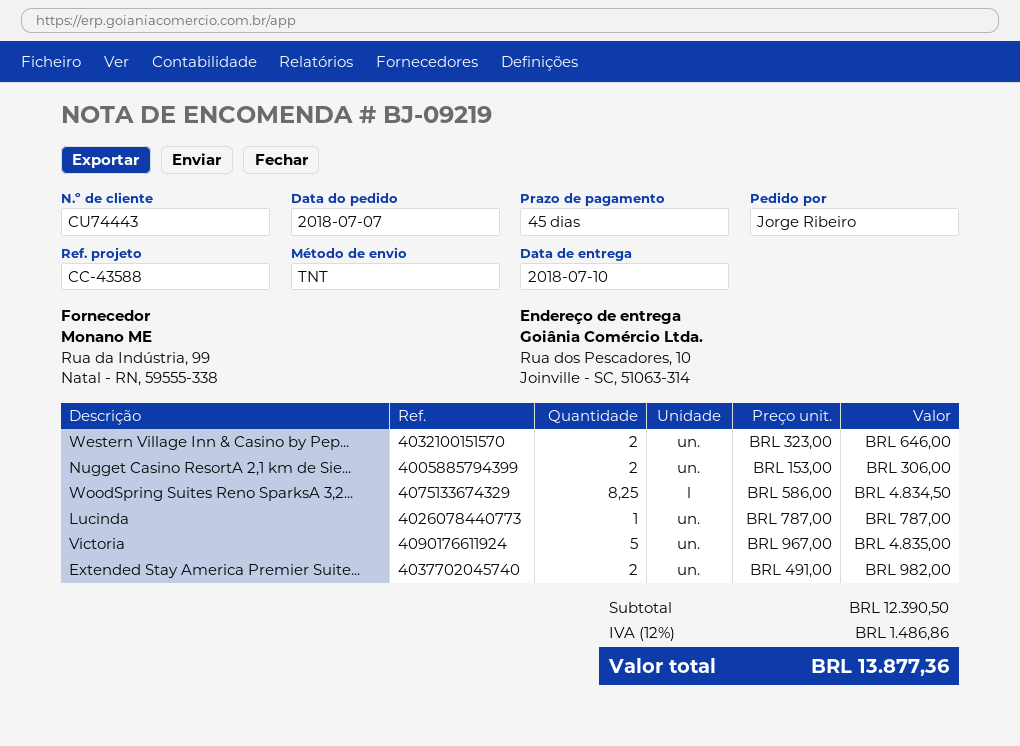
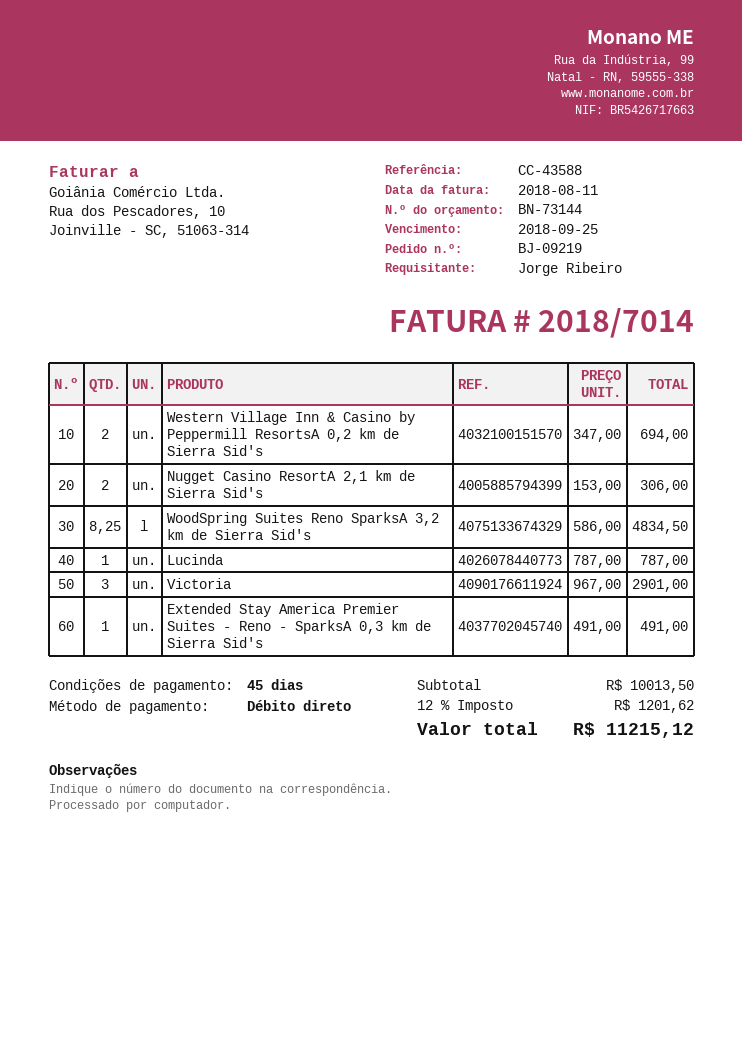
Western Village Inn & Casino by Pep...: 2 x 323.00 = 646.00 -> 2 x 347.00 = 694.00
Victoria: 5 x 967.00 = 4835.00 -> 3 x 967.00 = 2901.00
Extended Stay America Premier Suite...: 2 x 491.00 = 982.00 -> 1 x 491.00 = 491.00
subtotal: 12390.50 -> 10013.50
tax: 12% = 1486.86 -> 12% = 1201.62
total: 13877.36 -> 11215.12

